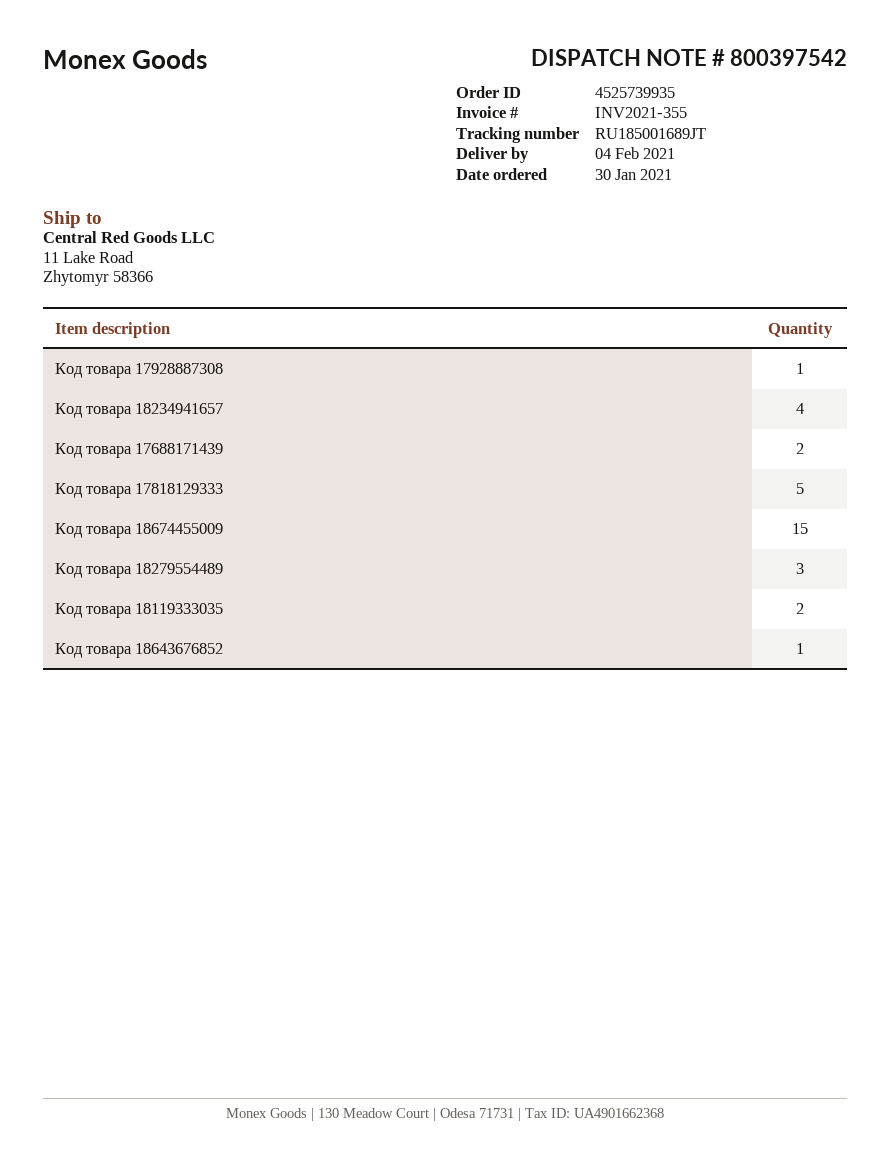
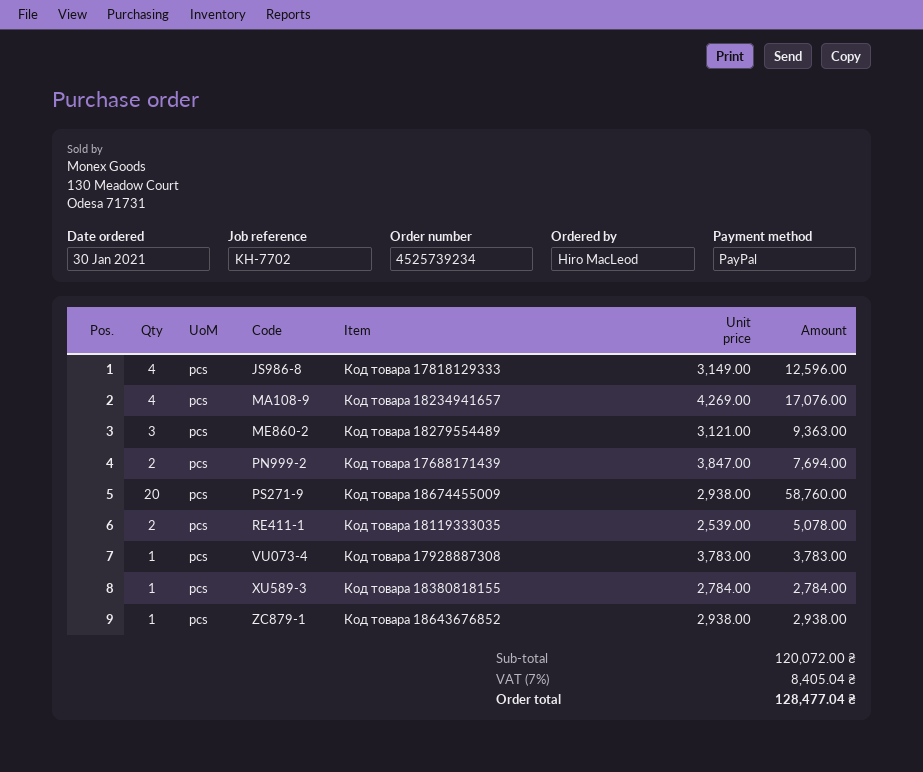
order number: 4525739935 -> 4525739234
Код товара 17818129333: 5 -> 4
Код товара 18674455009: 15 -> 20
Код товара 18380818155: none -> 1

